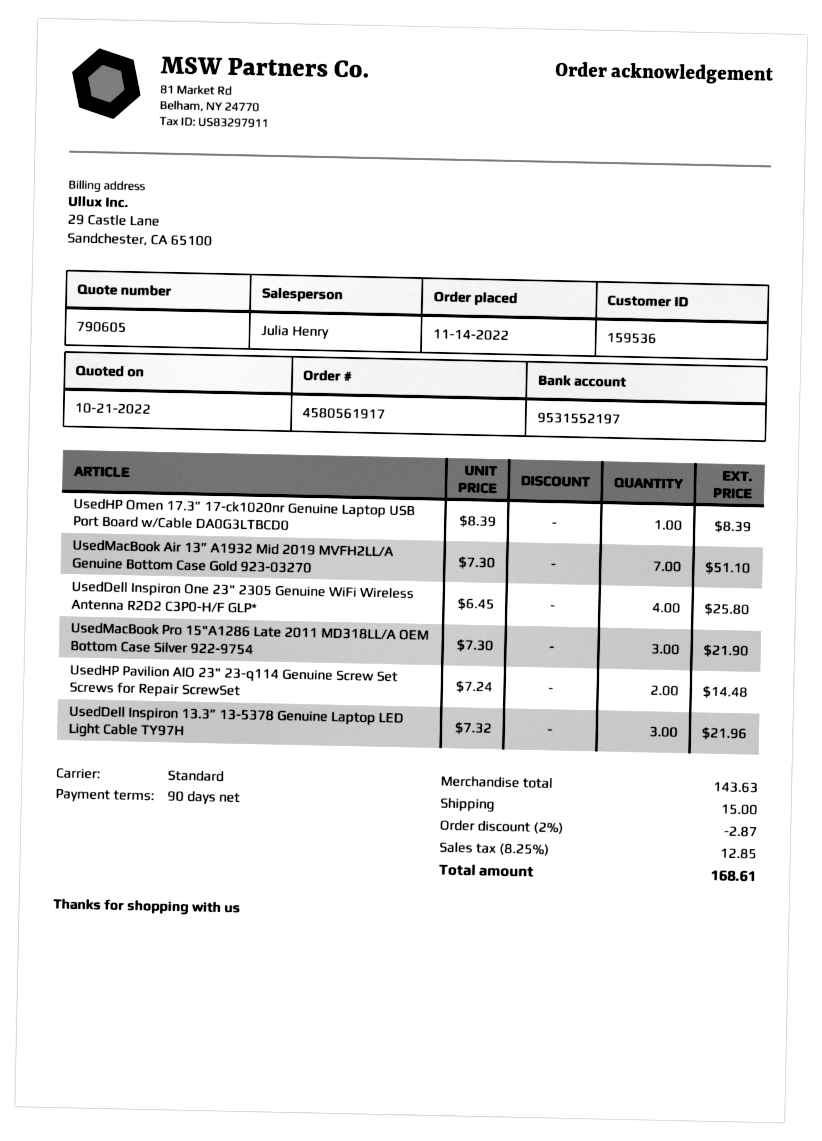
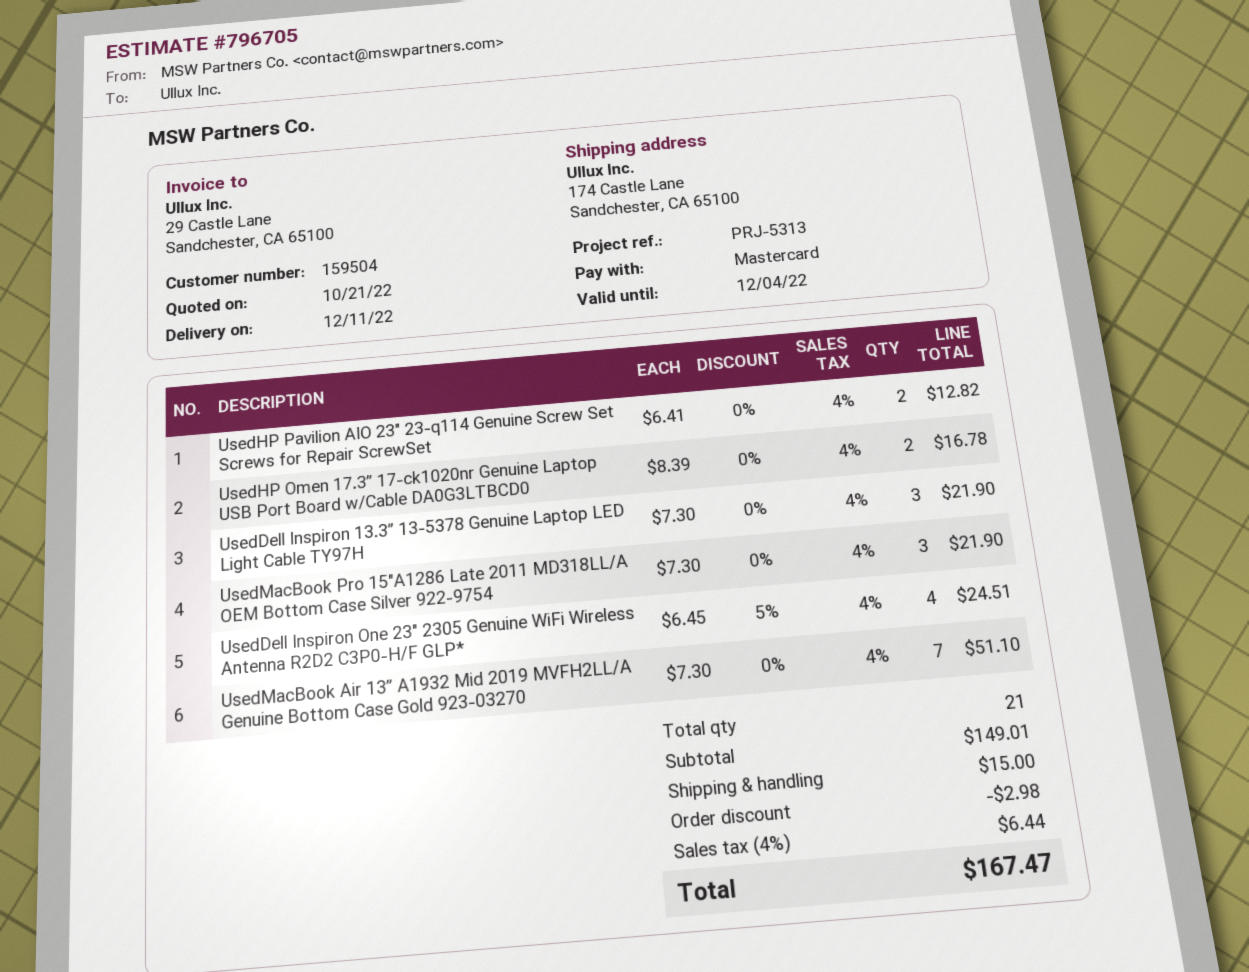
quote number: 790605 -> 796705
customer number: 159536 -> 159504
UsedHP Omen 17.3” 17-ck1020nr Genuine Laptop USB Port Board w/Cable DA0G3LTBCD0: 1 x 8.39 = 8.39 -> 2 x 8.39 = 16.78
UsedDell Inspiron One 23" 2305 Genuine WiFi Wireless Antenna R2D2 C3P0-H/F GLP*: 4 x 6.45 = 25.80 -> 4 x 6.45 - 5% = 24.51
UsedHP Pavilion AIO 23" 23-q114 Genuine Screw Set Screws for Repair ScrewSet: 2 x 7.24 = 14.48 -> 2 x 6.41 = 12.82
UsedDell Inspiron 13.3” 13-5378 Genuine Laptop LED Light Cable TY97H: 3 x 7.32 = 21.96 -> 3 x 7.30 = 21.90
subtotal: 143.63 -> 149.01
discount: 2.87 -> 2.98
tax: 8.25% = 12.85 -> 4% = 6.44
total: 168.61 -> 167.47

